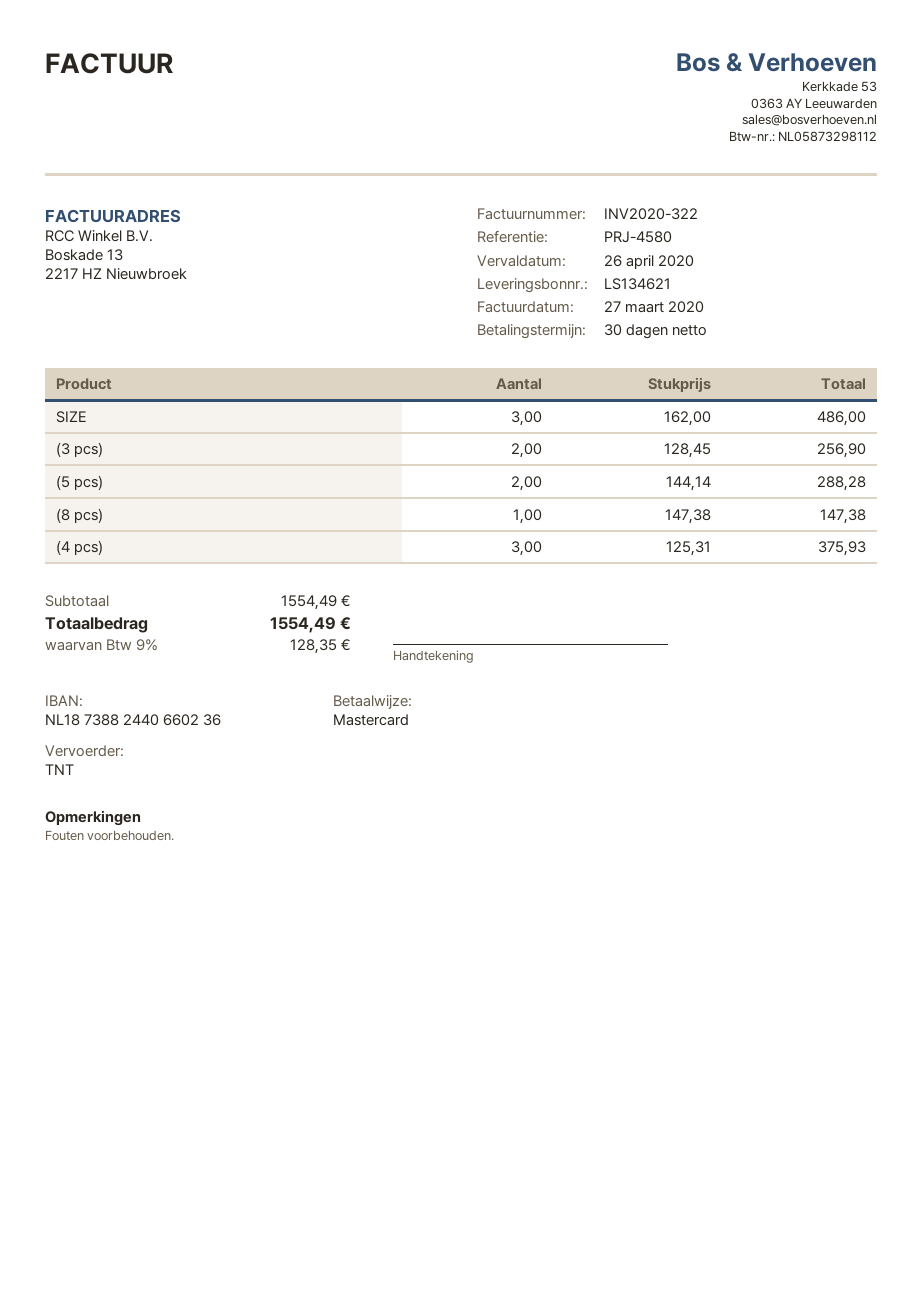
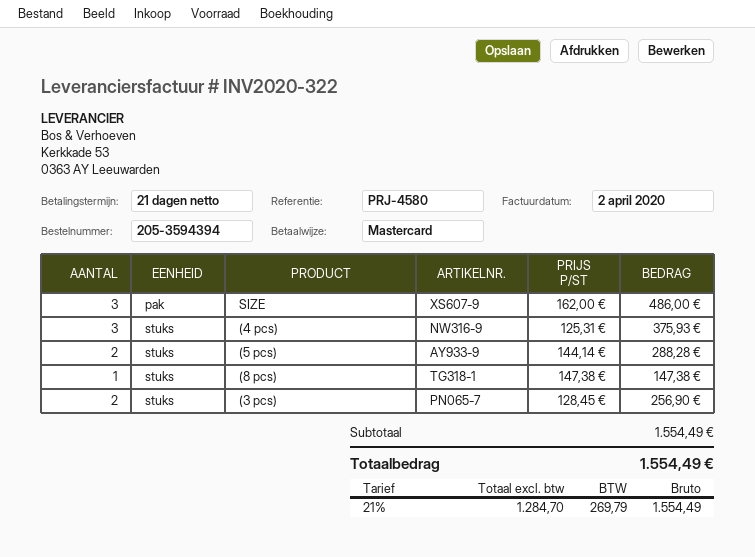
invoice date: 2020-03-27 -> 2020-04-02
payment terms: 30 days -> 21 days
tax: 9% = 128.35 -> 21% = 269.79

